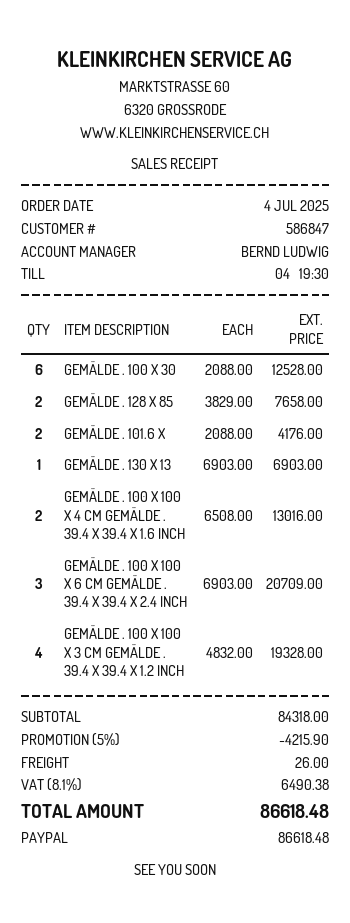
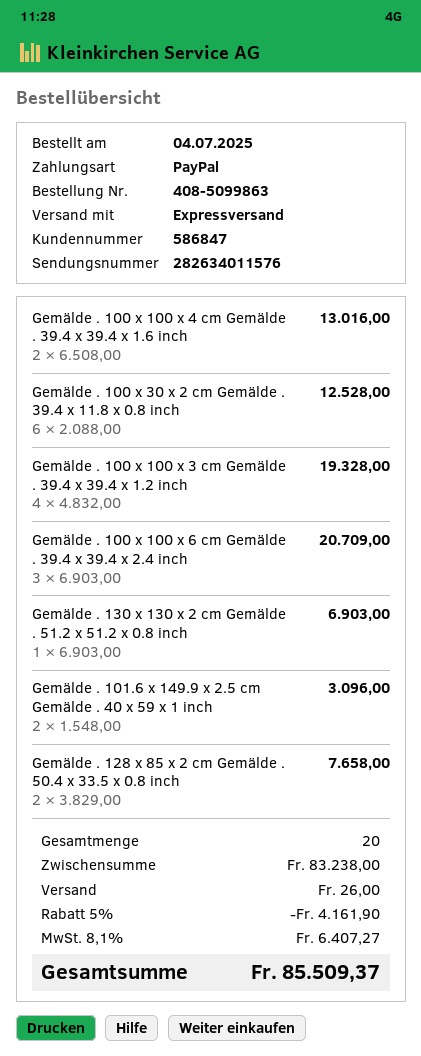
GEMÄLDE . 101.6 X: 2 x 2088.00 = 4176.00 -> 2 x 1548.00 = 3096.00
subtotal: 84318.00 -> 83238.00
discount: 5% = 4215.90 -> 5% = 4161.90
tax: 8.1% = 6490.38 -> 8.1% = 6407.27
total: 86618.48 -> 85509.37

